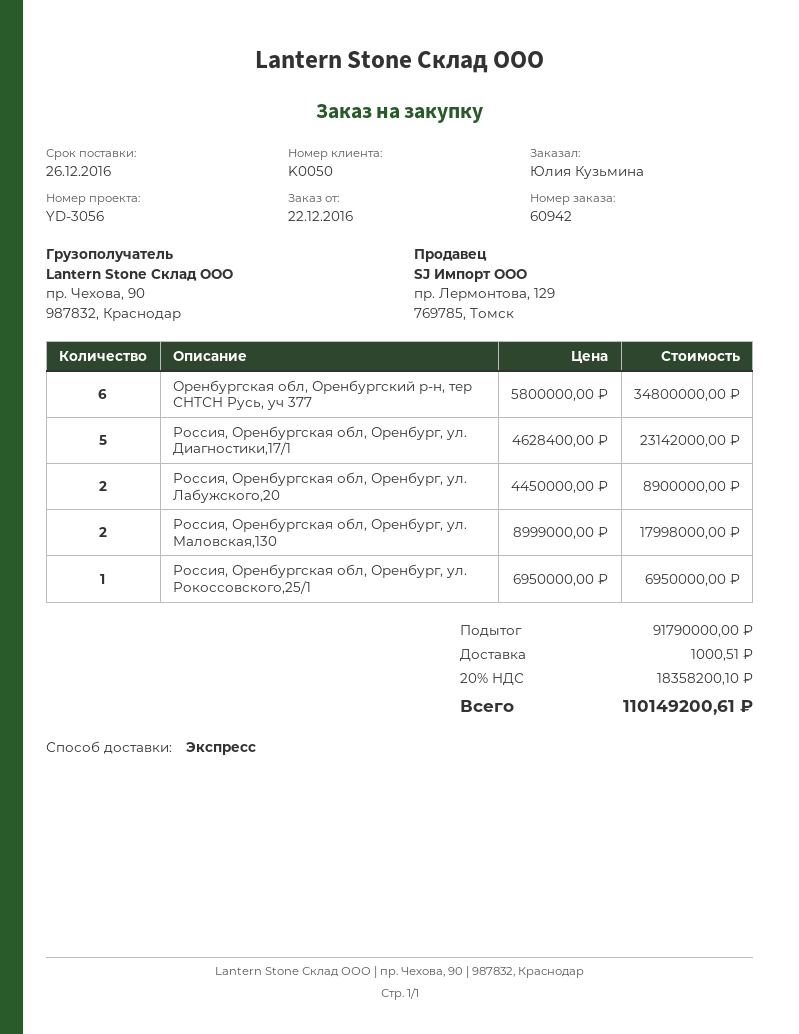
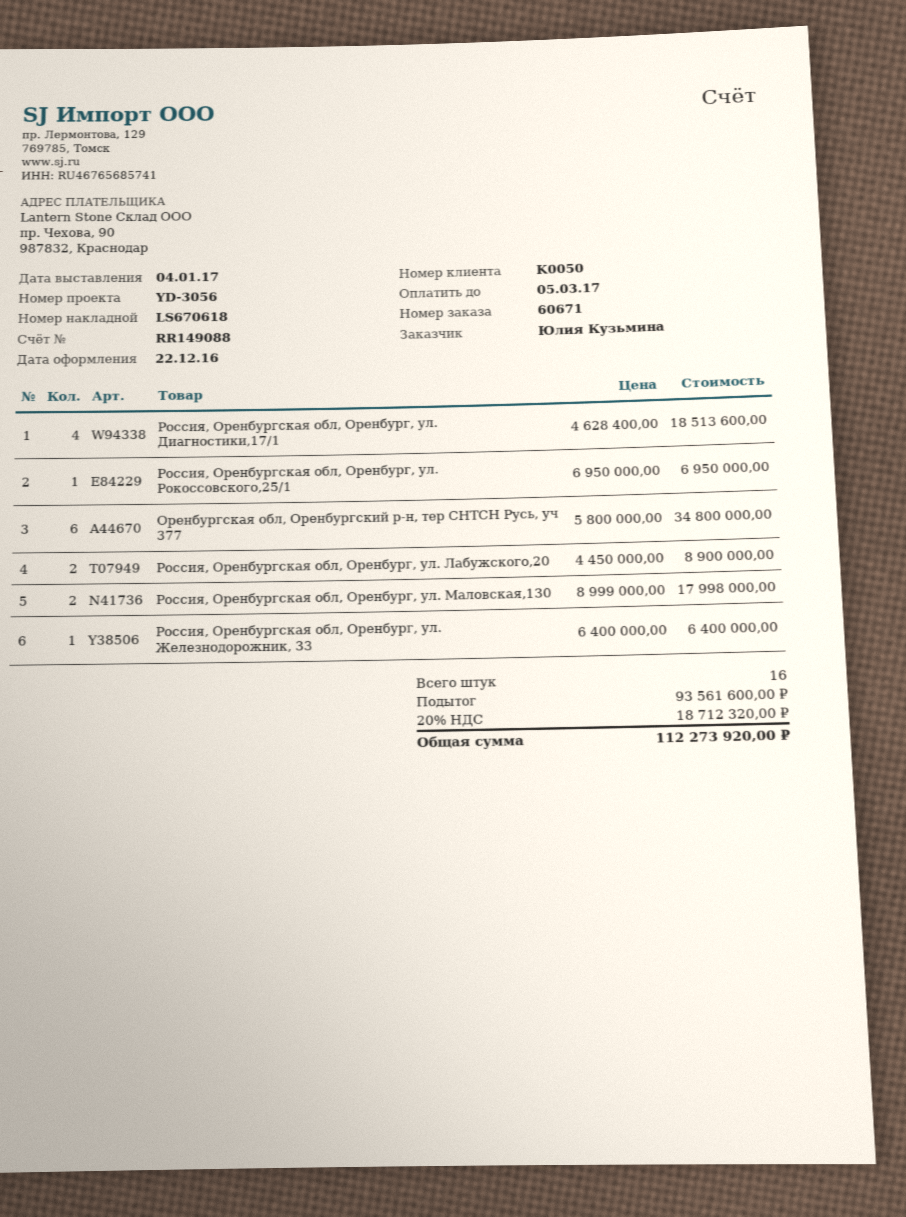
order number: 60942 -> 60671
Россия, Оренбургская обл, Оренбург, ул. Диагностики,17/1: 5 x 4628400.00 = 23142000.00 -> 4 x 4628400.00 = 18513600.00
Россия, Оренбургская обл, Оренбург, ул. Железнодорожник, 33: none -> 1 x 6400000.00 = 6400000.00
subtotal: 91790000.00 -> 93561600.00
shipping: 1000.51 -> none
tax: 20% = 18358200.10 -> 20% = 18712320.00
total: 110149200.61 -> 112273920.00

